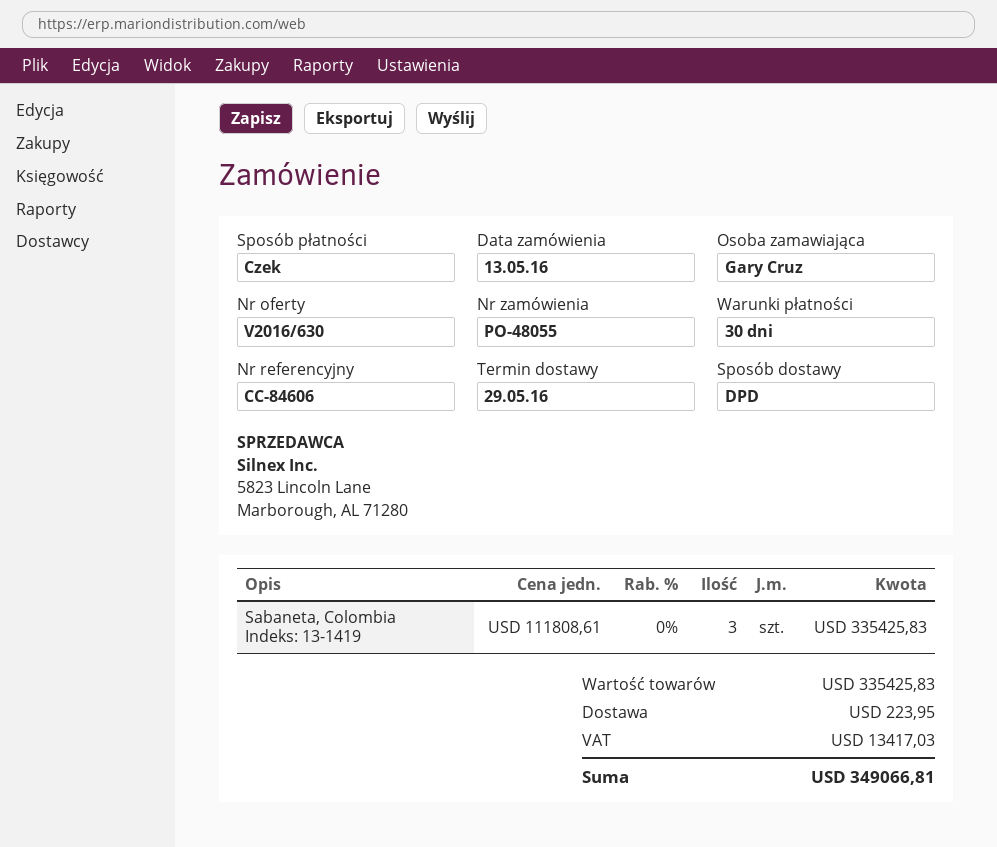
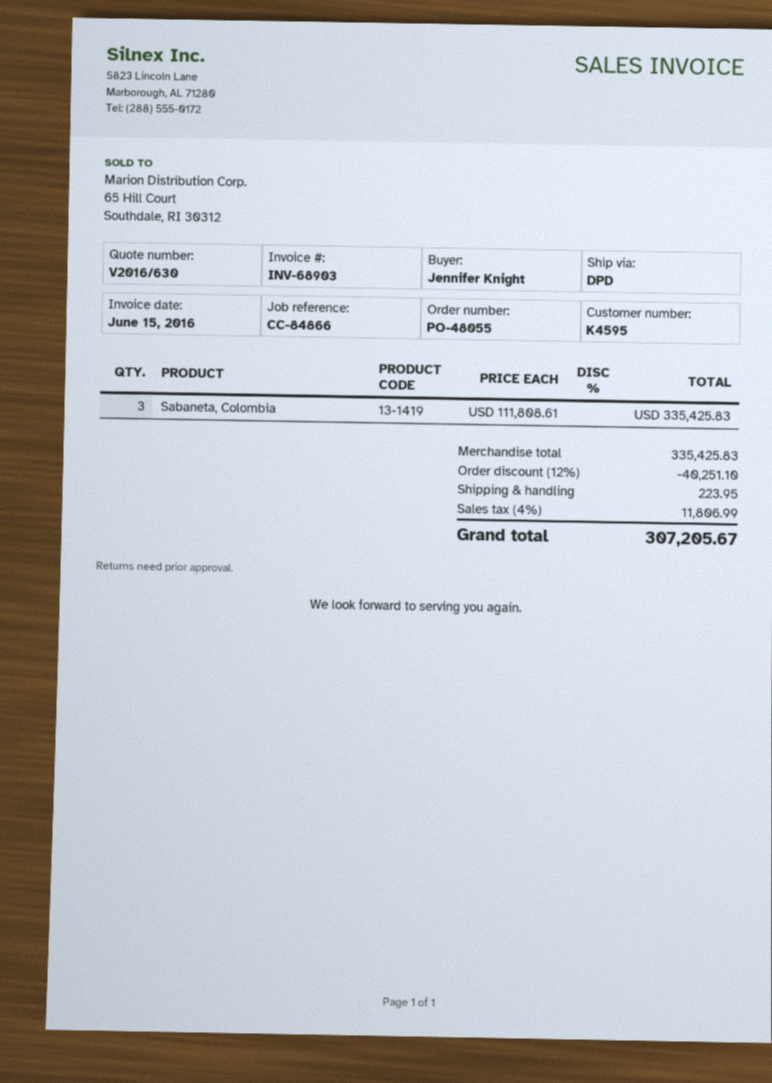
reference: CC-84606 -> CC-84866
ordered by: Gary Cruz -> Jennifer Knight
discount: none -> 12% = 40251.10
tax: 13417.03 -> 11806.99
total: 349066.81 -> 307205.67

